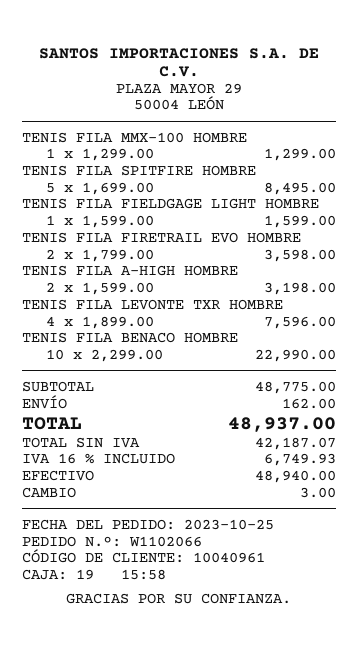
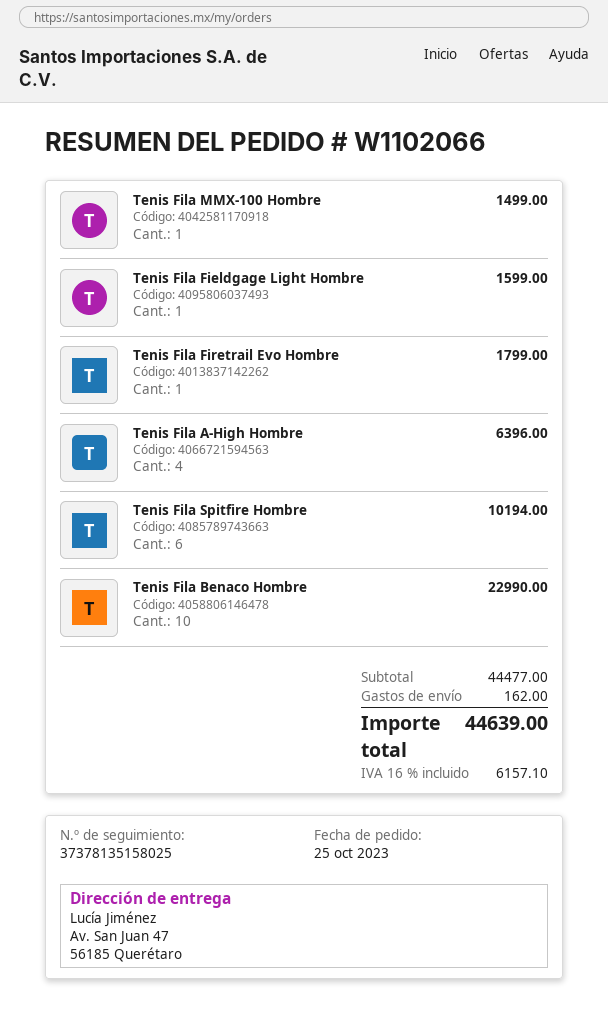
TENIS FILA MMX-100 HOMBRE: 1 for 1299.00 -> 1 for 1499.00
TENIS FILA SPITFIRE HOMBRE: 5 for 8495.00 -> 6 for 10194.00
TENIS FILA FIRETRAIL EVO HOMBRE: 2 for 3598.00 -> 1 for 1799.00
TENIS FILA A-HIGH HOMBRE: 2 for 3198.00 -> 4 for 6396.00
TENIS FILA LEVONTE TXR HOMBRE: 4 for 7596.00 -> none
subtotal: 48775.00 -> 44477.00
tax: 16% = 6749.93 -> 16% = 6157.10
total: 48937.00 -> 44639.00

